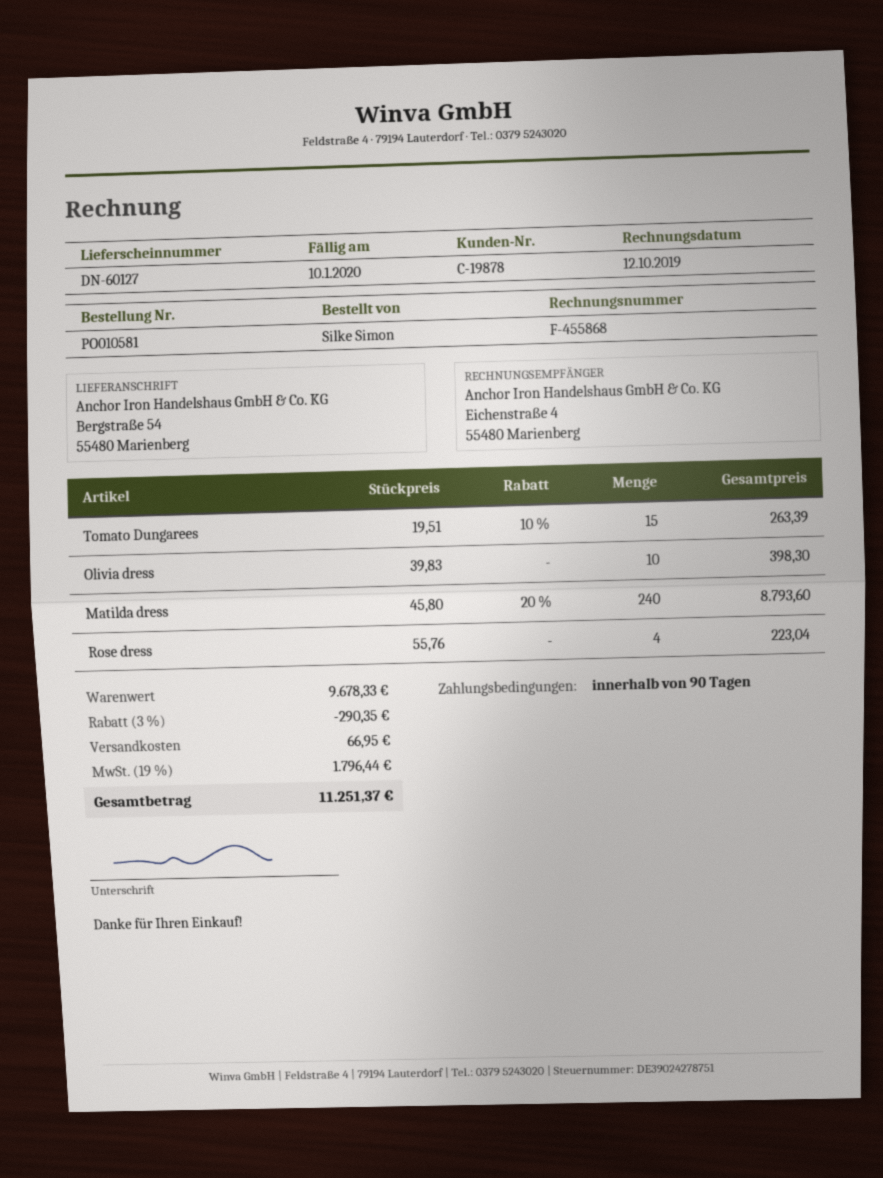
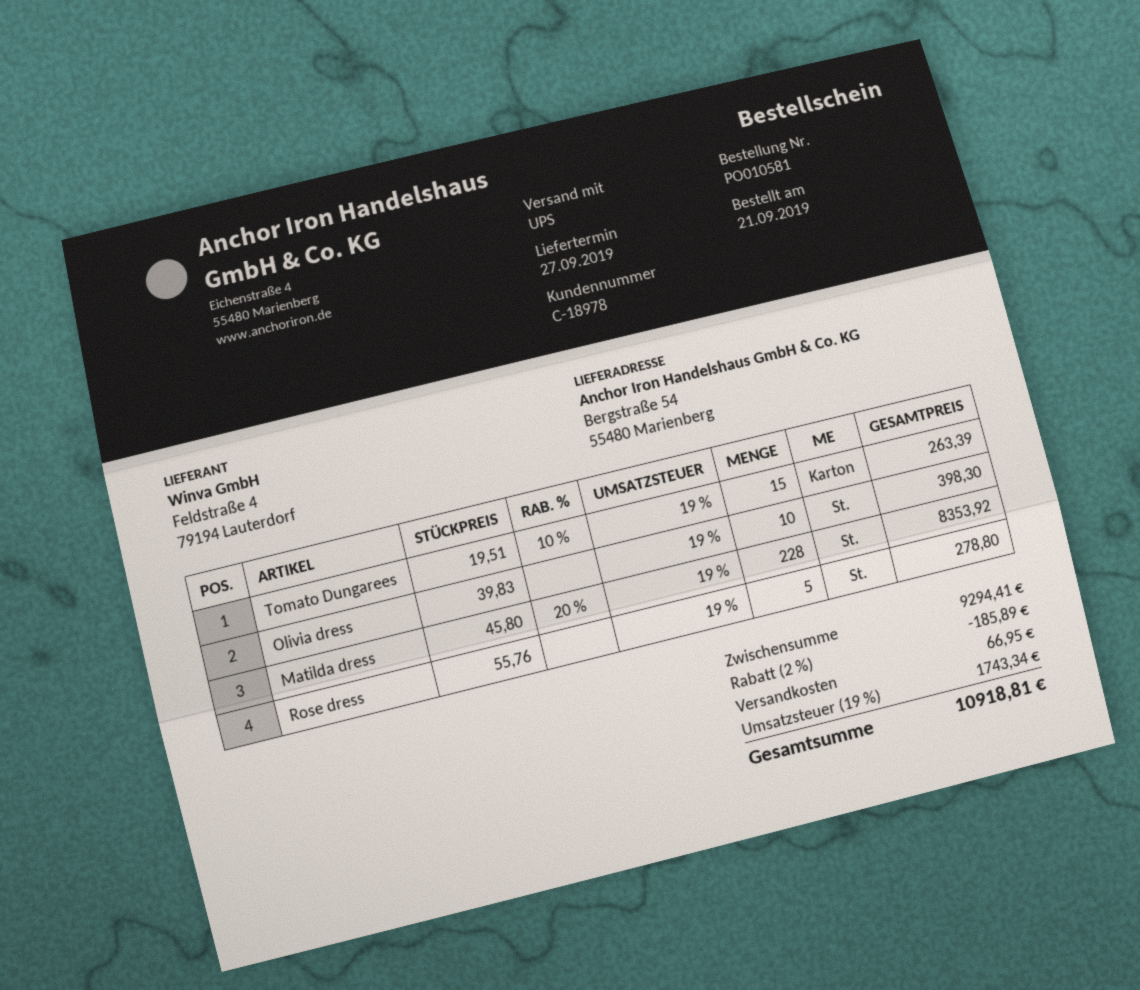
customer number: C-19878 -> C-18978
Matilda dress: 240 x 45.80 - 20% = 8793.60 -> 228 x 45.80 - 20% = 8353.92
Rose dress: 4 x 55.76 = 223.04 -> 5 x 55.76 = 278.80
subtotal: 9678.33 -> 9294.41
discount: 3% = 290.35 -> 2% = 185.89
tax: 19% = 1796.44 -> 19% = 1743.34
total: 11251.37 -> 10918.81

